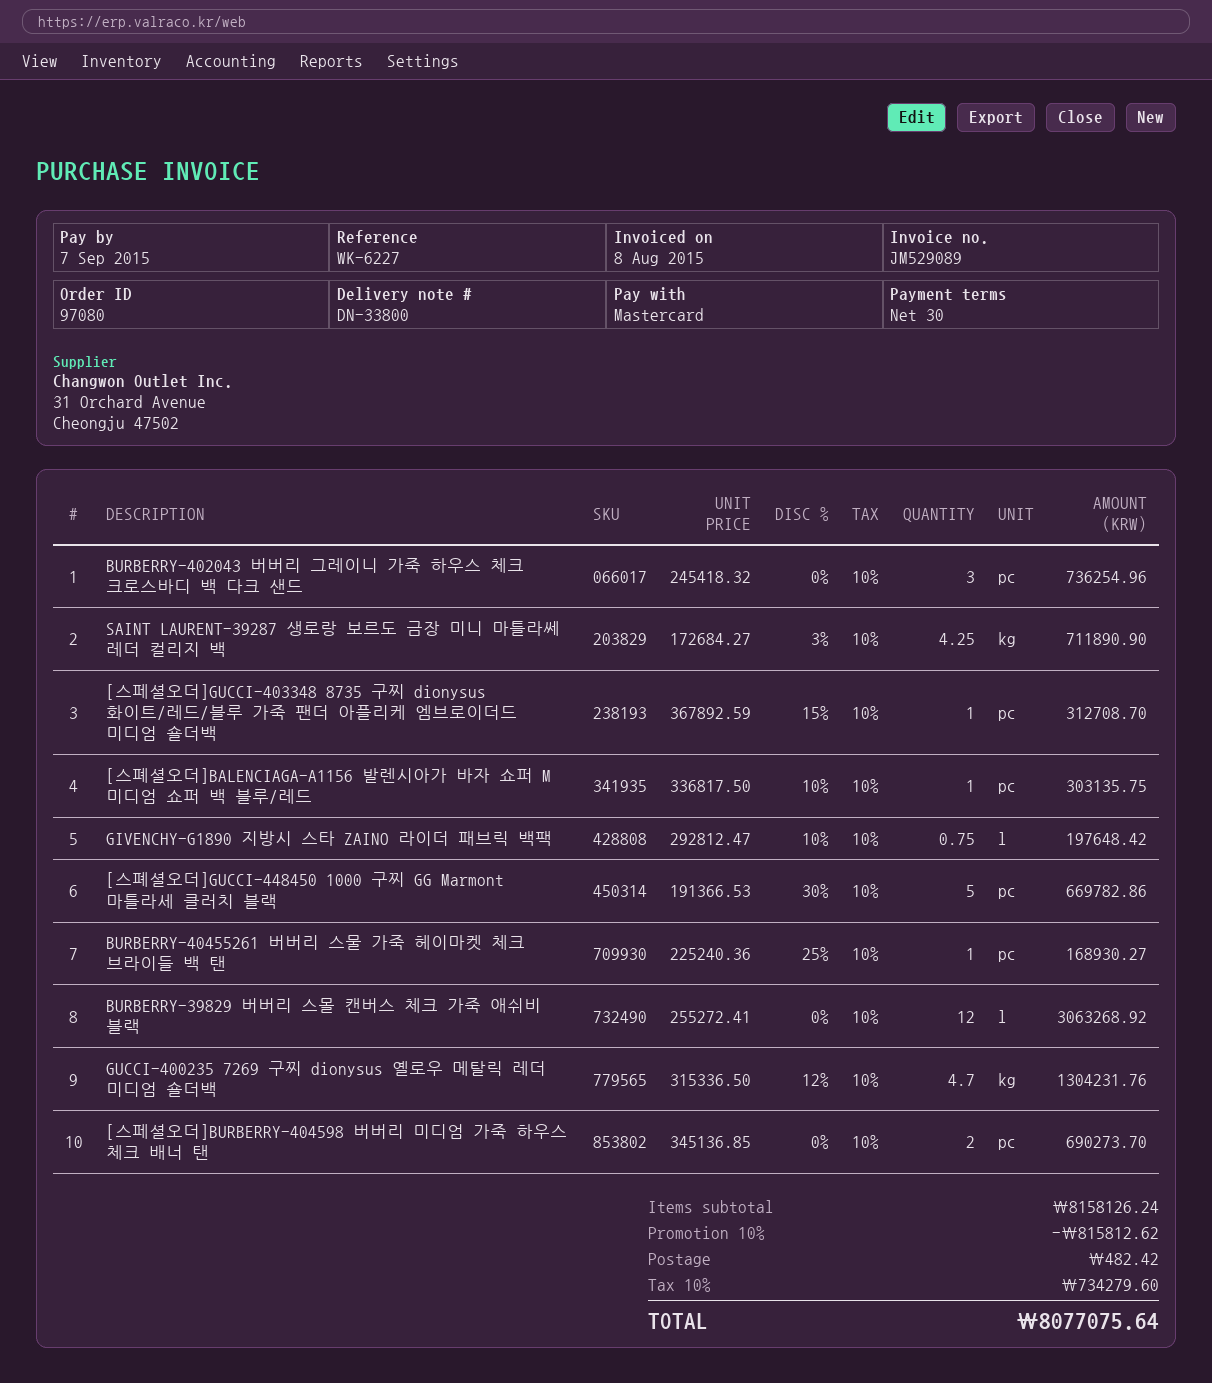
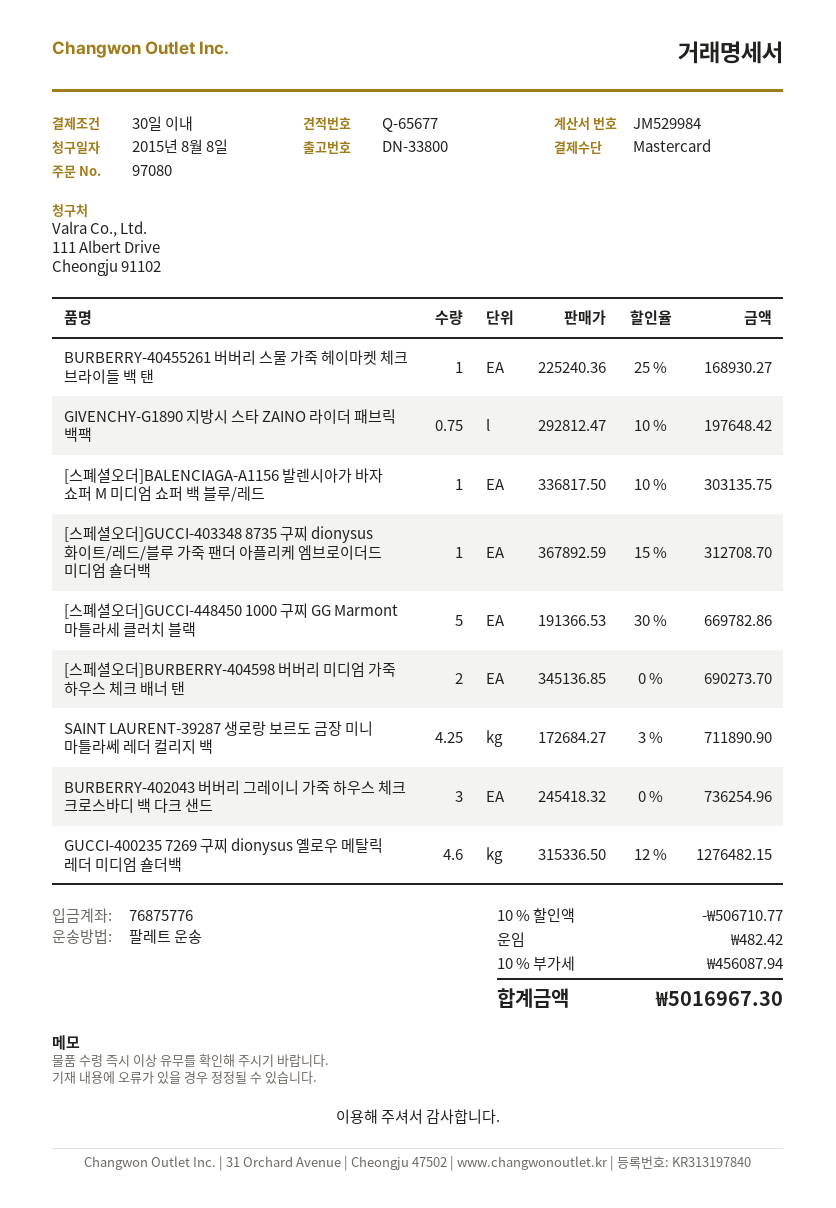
invoice number: JM529089 -> JM529984
BURBERRY-39829 버버리 스몰 캔버스 체크 가죽 애쉬비 블랙: 12 x 255272.41 = 3063268.92 -> none
GUCCI-400235 7269 구찌 dionysus 옐로우 메탈릭 레더 미디엄 숄더백: 4.7 x 315336.50 - 12% = 1304231.76 -> 4.6 x 315336.50 - 12% = 1276482.15
discount: 10% = 815812.62 -> 10% = 506710.77
tax: 10% = 734279.60 -> 10% = 456087.94
total: 8077075.64 -> 5016967.30

